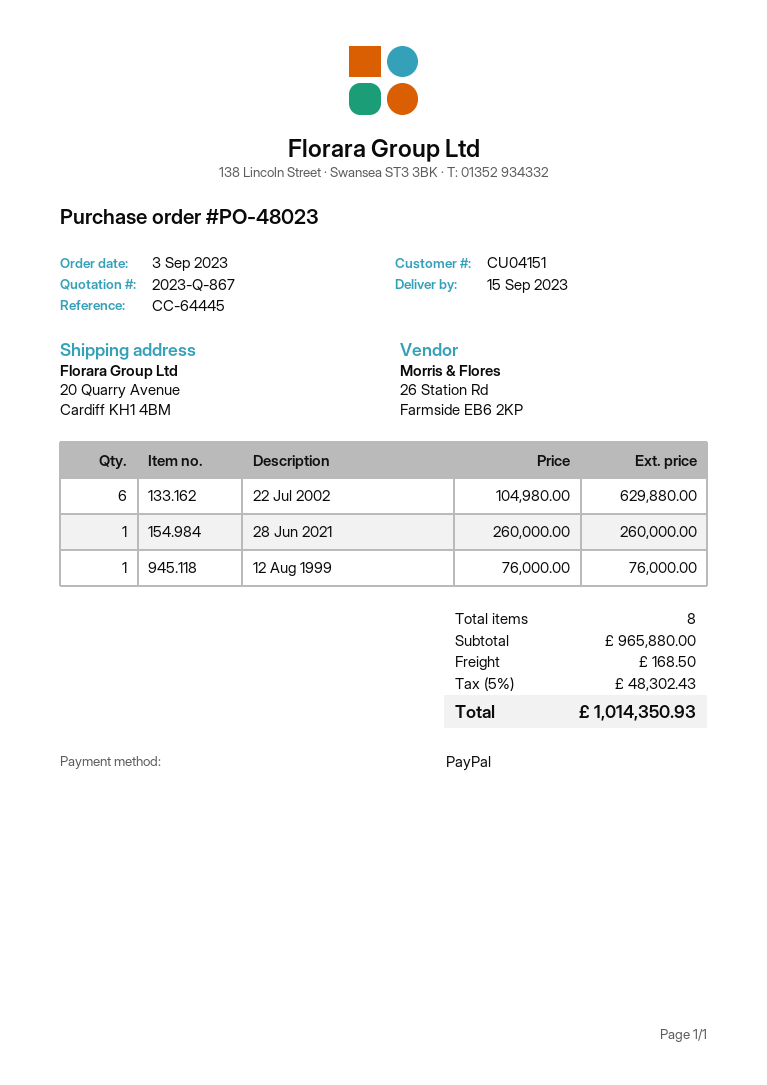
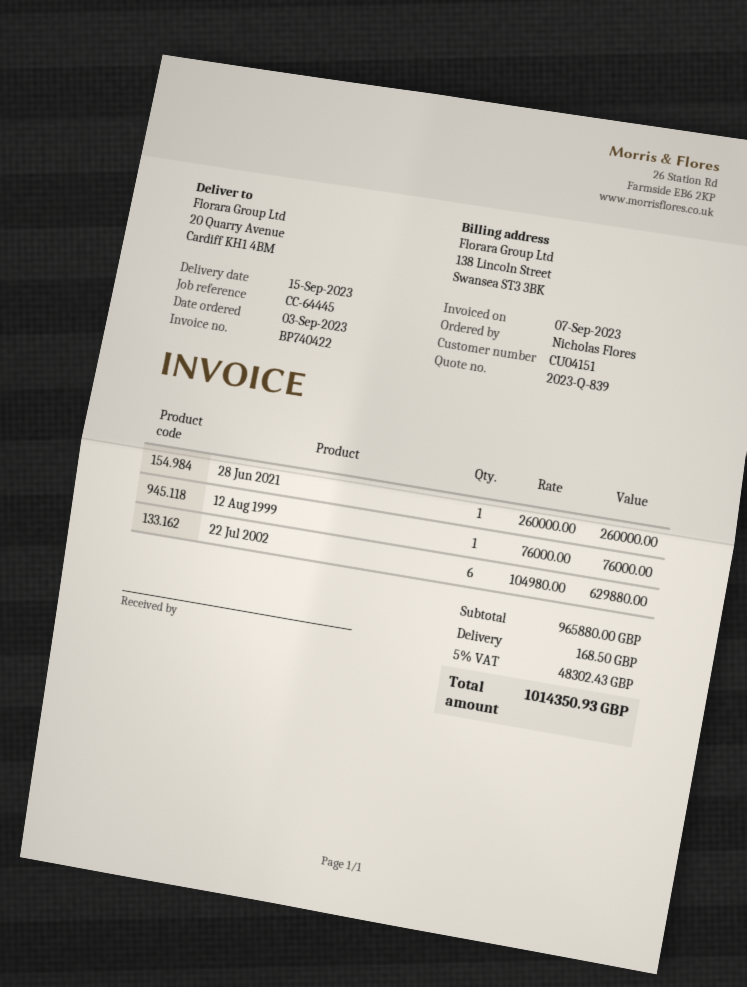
quote number: 2023-Q-867 -> 2023-Q-839

